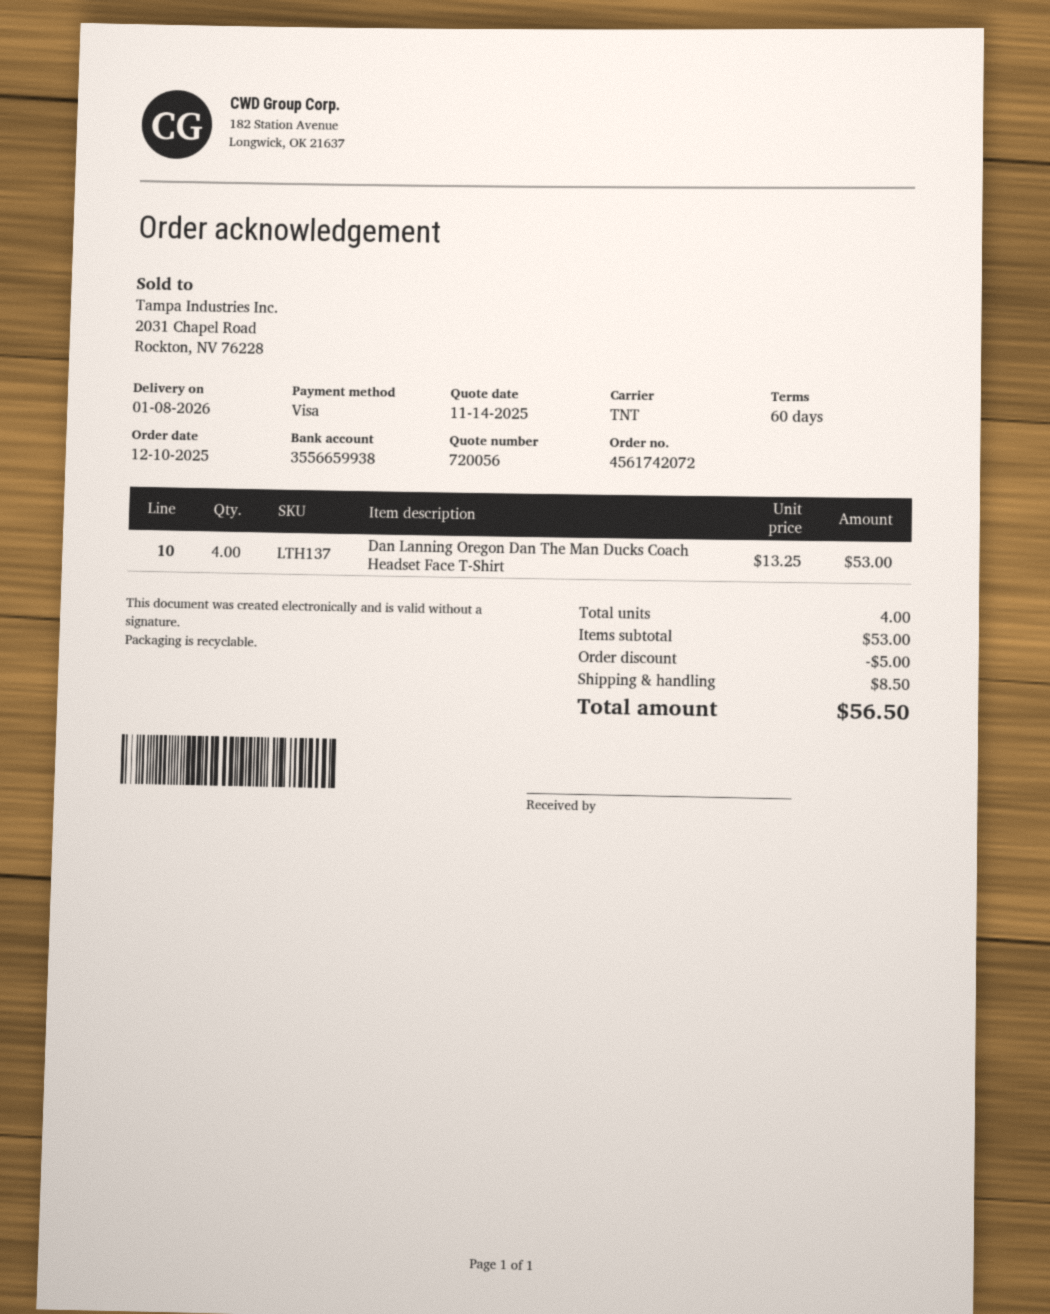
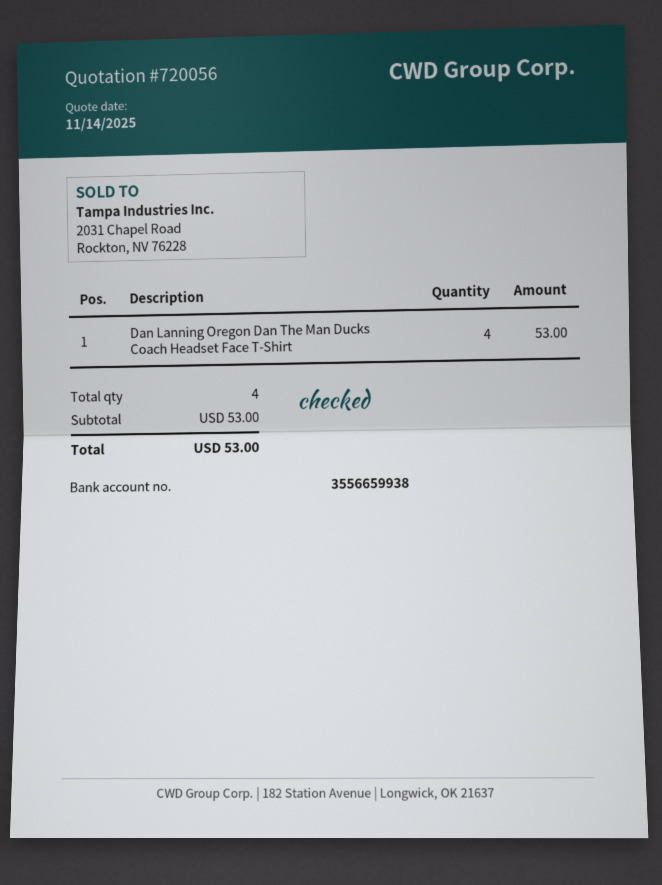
discount: 5.00 -> none
shipping: 8.50 -> none
total: 56.50 -> 53.00

